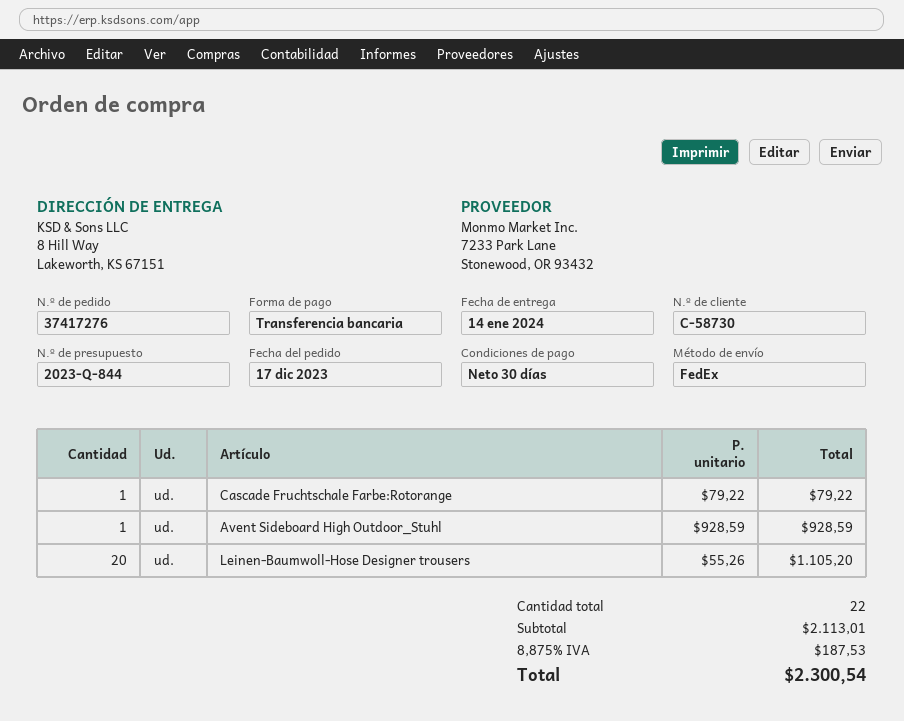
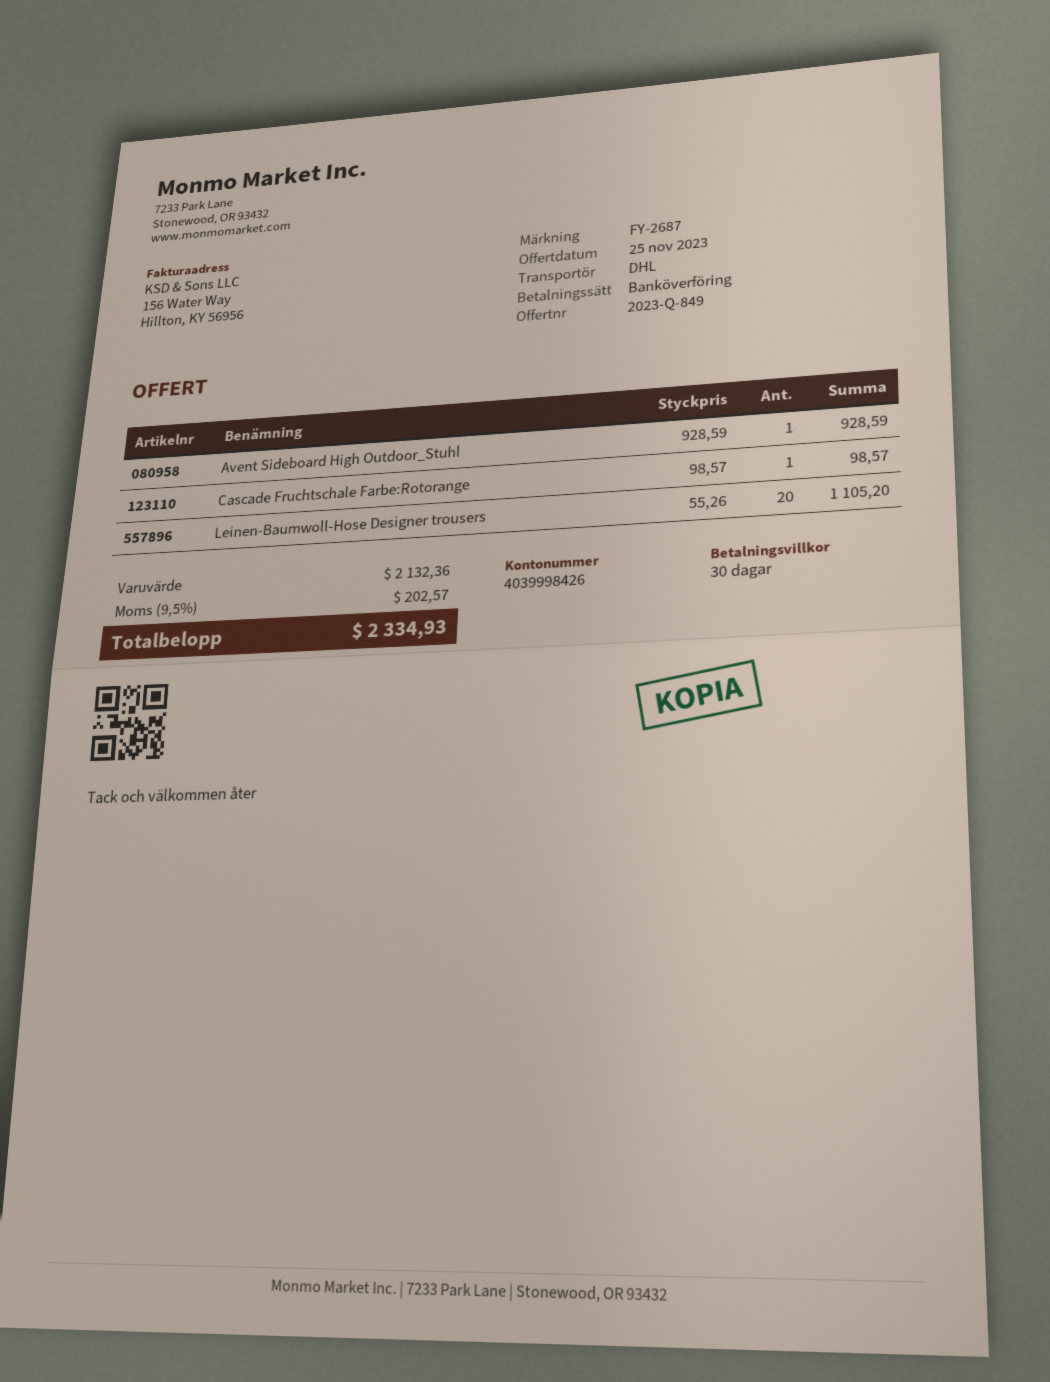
quote number: 2023-Q-844 -> 2023-Q-849
shipping method: FedEx -> DHL
Cascade Fruchtschale Farbe:Rotorange: 1 x 79.22 = 79.22 -> 1 x 98.57 = 98.57
subtotal: 2113.01 -> 2132.36
tax: 8.875% = 187.53 -> 9.5% = 202.57
total: 2300.54 -> 2334.93

